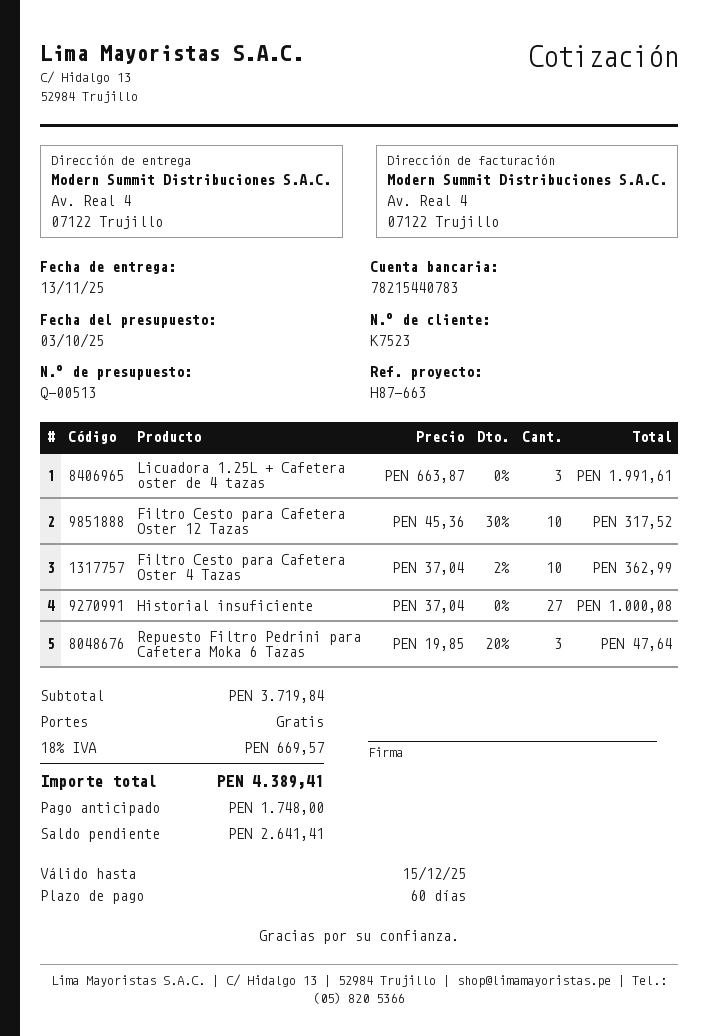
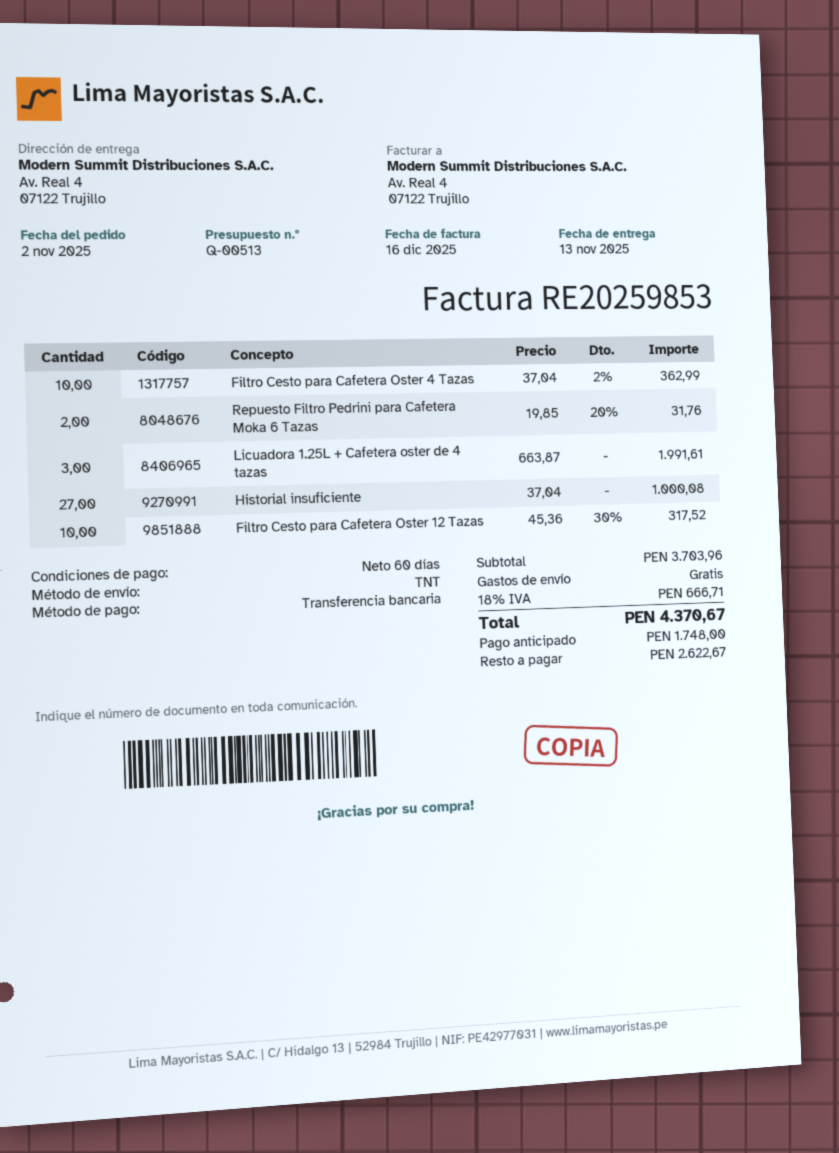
Repuesto Filtro Pedrini para Cafetera Moka 6 Tazas: 3 x 19.85 - 20% = 47.64 -> 2 x 19.85 - 20% = 31.76
subtotal: 3719.84 -> 3703.96
tax: 18% = 669.57 -> 18% = 666.71
total: 4389.41 -> 4370.67
balance: 2641.41 -> 2622.67

